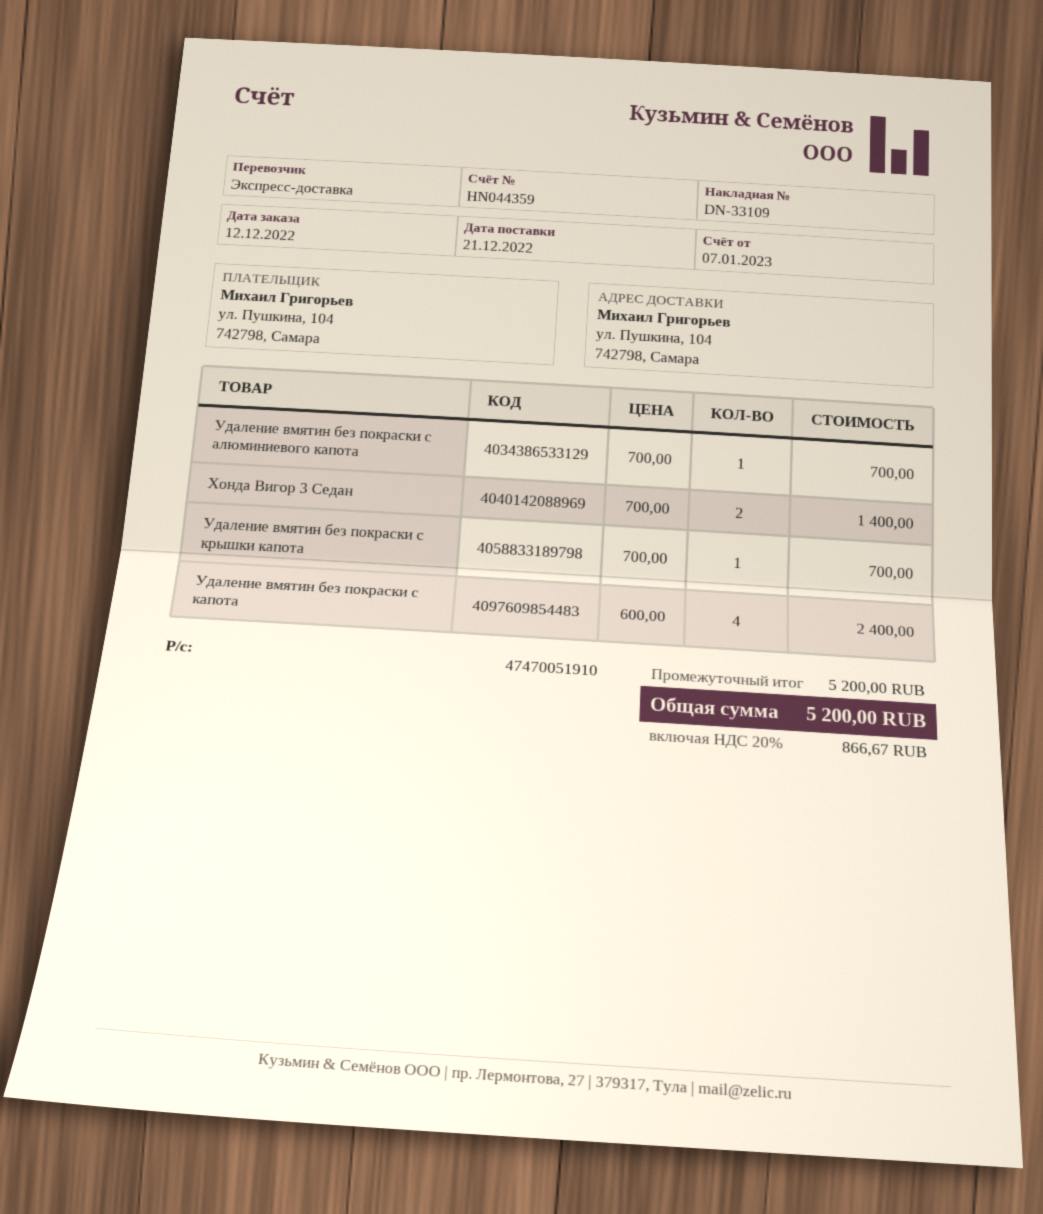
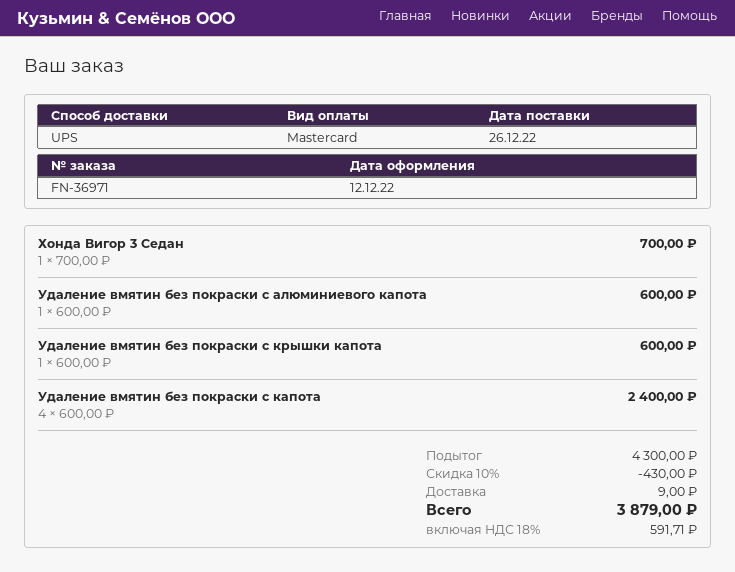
delivery date: 2022-12-21 -> 2022-12-26
shipping method: express -> UPS
Удаление вмятин без покраски с алюминиевого капота: 1 x 700.00 = 700.00 -> 1 x 600.00 = 600.00
Хонда Вигор 3 Седан: 2 x 700.00 = 1400.00 -> 1 x 700.00 = 700.00
Удаление вмятин без покраски с крышки капота: 1 x 700.00 = 700.00 -> 1 x 600.00 = 600.00
subtotal: 5200.00 -> 4300.00
discount: none -> 10% = 430.00
shipping: none -> 9.00
tax: 20% = 866.67 -> 18% = 591.71
total: 5200.00 -> 3879.00

